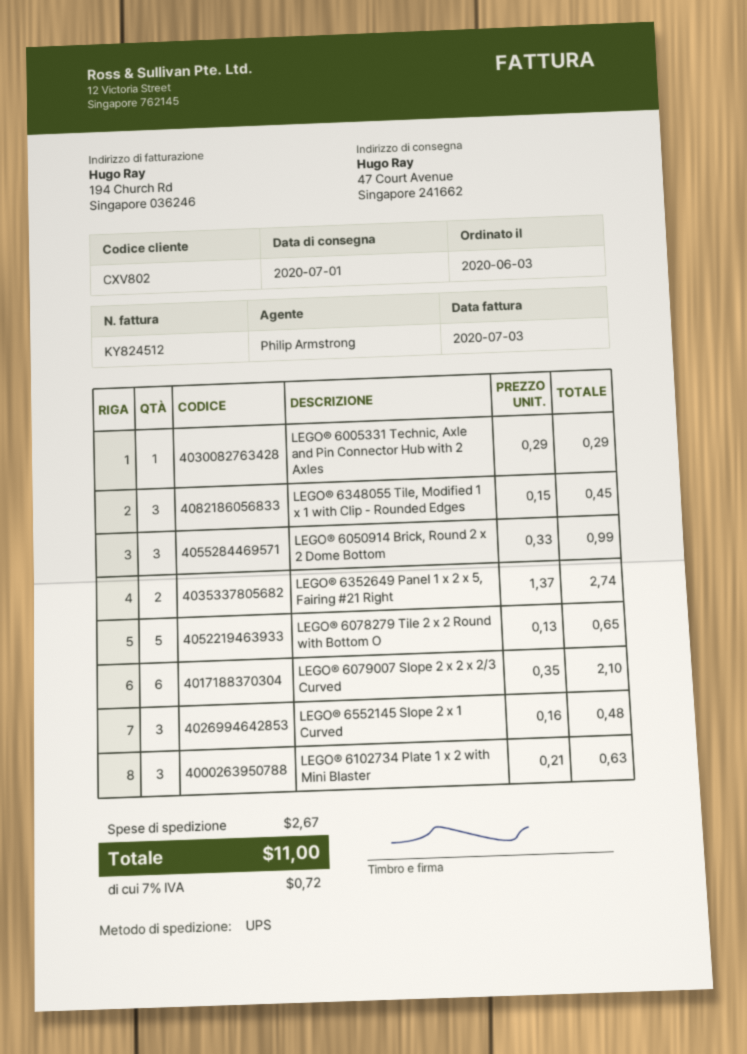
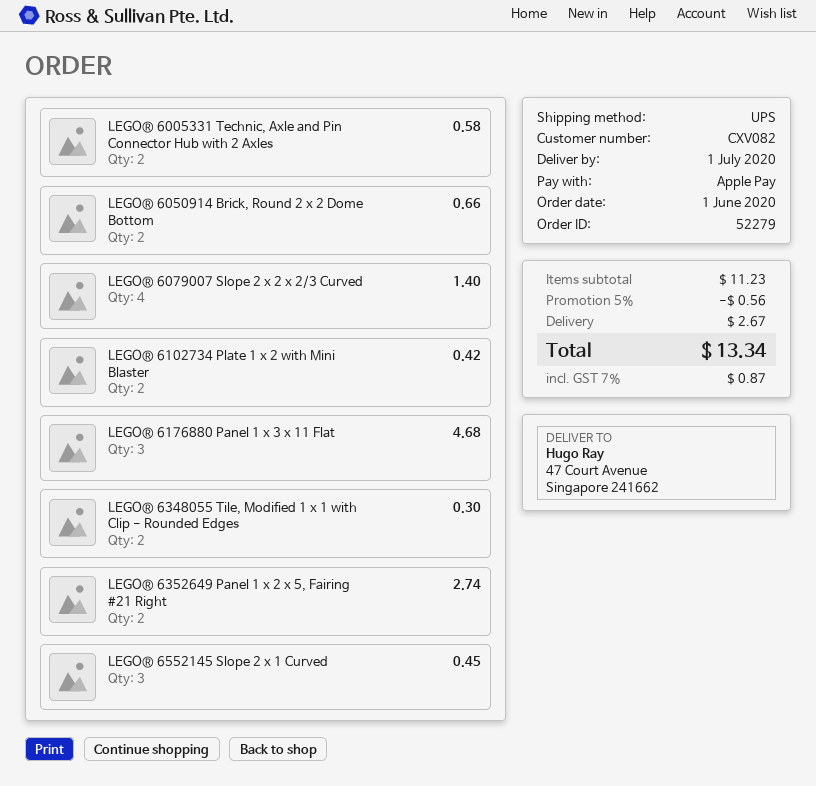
order date: 2020-06-03 -> 2020-06-01
customer number: CXV802 -> CXV082
LEGO® 6005331 Technic, Axle and Pin Connector Hub with 2 Axles: 1 for 0.29 -> 2 for 0.58
LEGO® 6348055 Tile, Modified 1 x 1 with Clip - Rounded Edges: 3 for 0.45 -> 2 for 0.30
LEGO® 6050914 Brick, Round 2 x 2 Dome Bottom: 3 for 0.99 -> 2 for 0.66
LEGO® 6078279 Tile 2 x 2 Round with Bottom O: 5 for 0.65 -> none
LEGO® 6079007 Slope 2 x 2 x 2/3 Curved: 6 for 2.10 -> 4 for 1.40
LEGO® 6552145 Slope 2 x 1 Curved: 3 for 0.48 -> 3 for 0.45
LEGO® 6102734 Plate 1 x 2 with Mini Blaster: 3 for 0.63 -> 2 for 0.42
LEGO® 6176880 Panel 1 x 3 x 11 Flat: none -> 3 for 4.68
discount: none -> 5% = 0.56
tax: 7% = 0.72 -> 7% = 0.87
total: 11.00 -> 13.34

